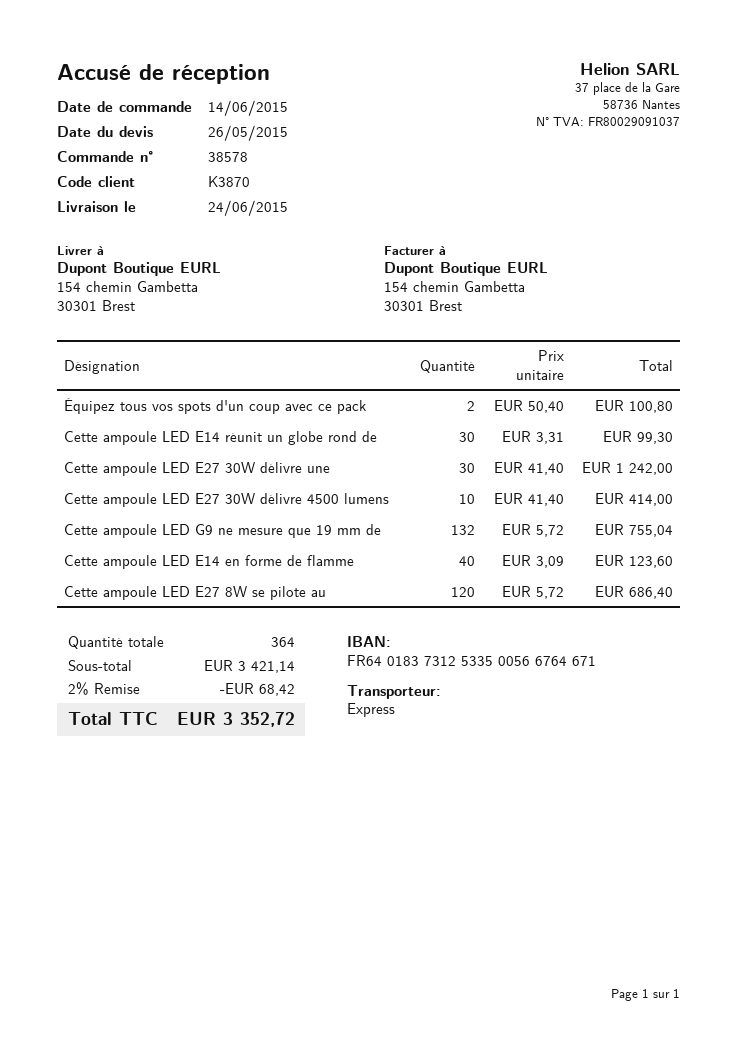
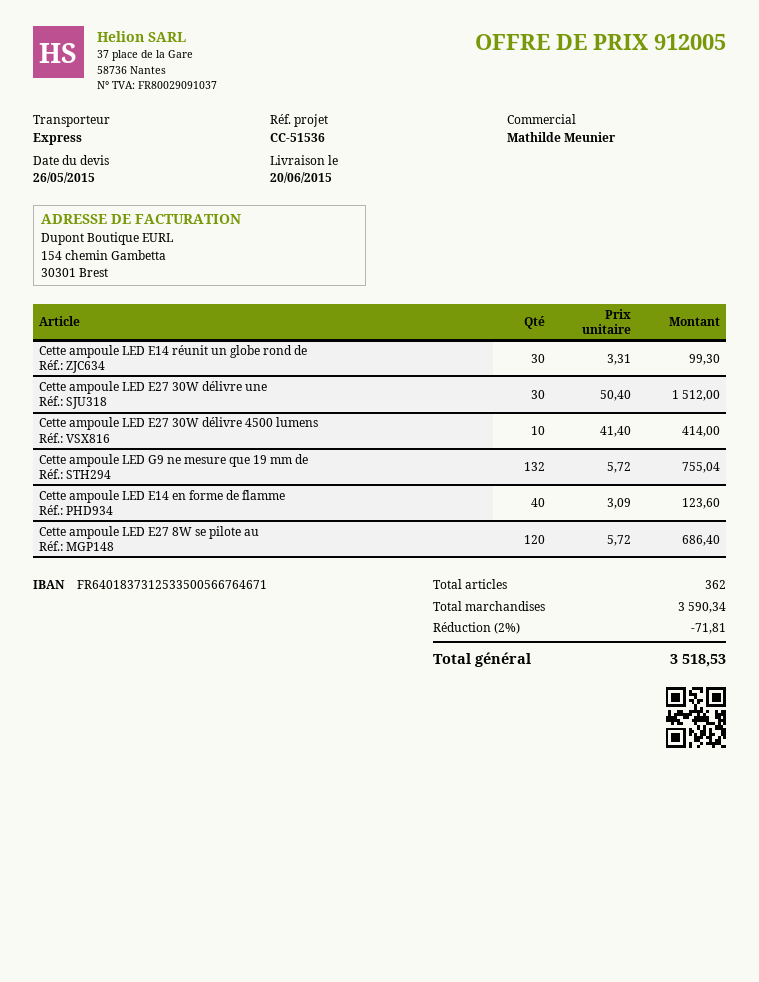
delivery date: 2015-06-24 -> 2015-06-20
Équipez tous vos spots d'un coup avec ce pack: 2 x 50.40 = 100.80 -> none
Cette ampoule LED E27 30W délivre une: 30 x 41.40 = 1242.00 -> 30 x 50.40 = 1512.00
total quantity: 364 -> 362
subtotal: 3421.14 -> 3590.34
discount: 2% = 68.42 -> 2% = 71.81
total: 3352.72 -> 3518.53

